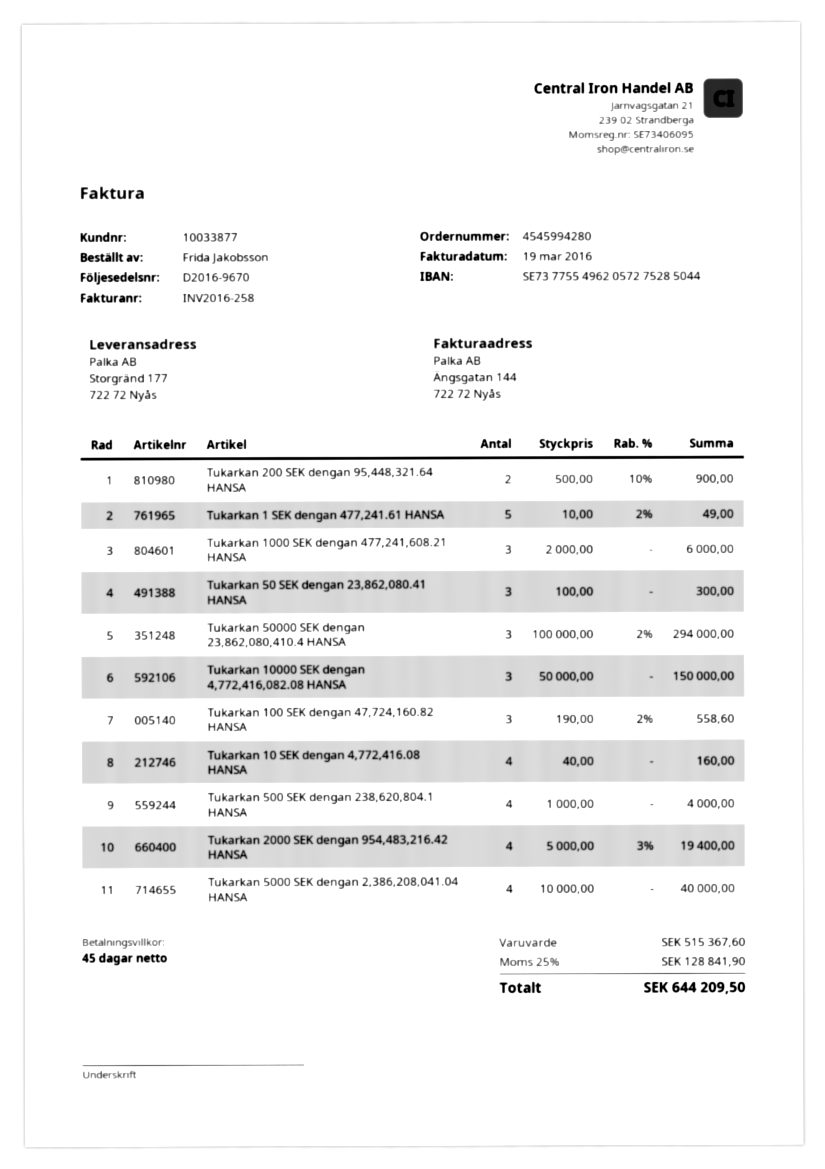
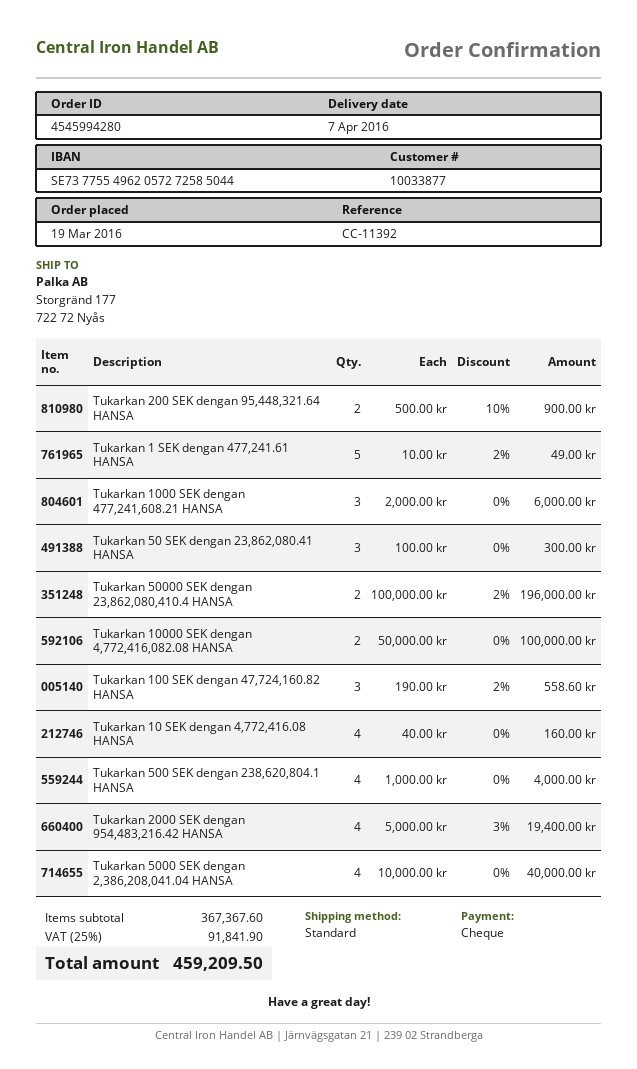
bank account: SE7377554962057275285044 -> SE7377554962057272585044
Tukarkan 50000 SEK dengan 23,862,080,410.4 HANSA: 3 x 100000.00 - 2% = 294000.00 -> 2 x 100000.00 - 2% = 196000.00
Tukarkan 10000 SEK dengan 4,772,416,082.08 HANSA: 3 x 50000.00 = 150000.00 -> 2 x 50000.00 = 100000.00
subtotal: 515367.60 -> 367367.60
tax: 25% = 128841.90 -> 25% = 91841.90
total: 644209.50 -> 459209.50

